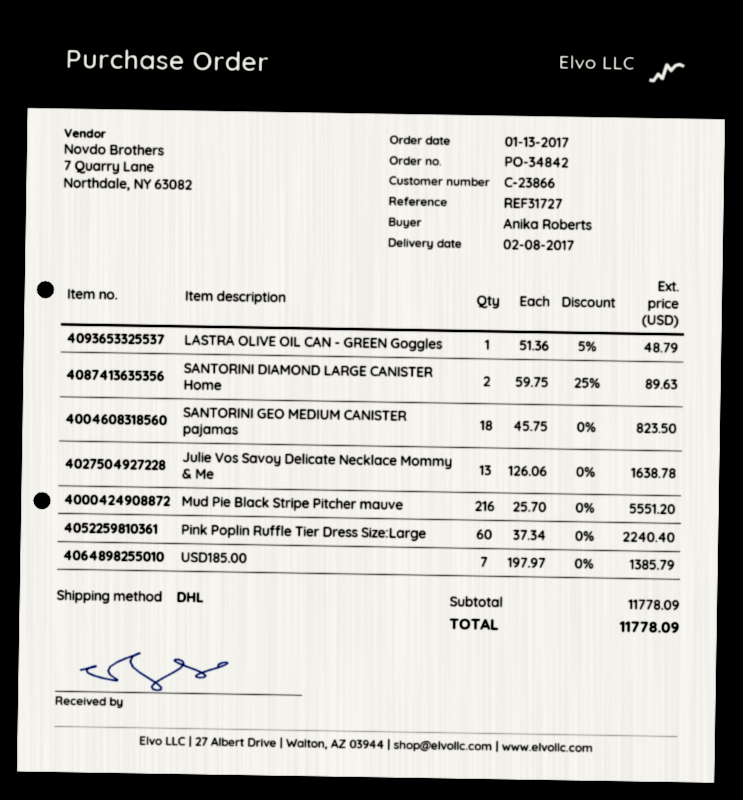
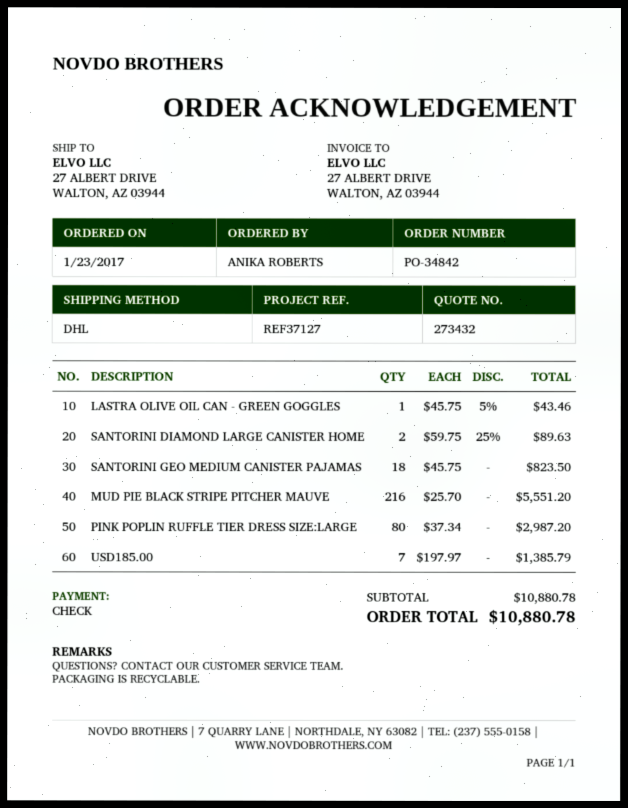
order date: 2017-01-13 -> 2017-01-23
reference: REF31727 -> REF37127
LASTRA OLIVE OIL CAN - GREEN Goggles: 1 x 51.36 - 5% = 48.79 -> 1 x 45.75 - 5% = 43.46
Julie Vos Savoy Delicate Necklace Mommy & Me: 13 x 126.06 = 1638.78 -> none
Pink Poplin Ruffle Tier Dress Size:Large: 60 x 37.34 = 2240.40 -> 80 x 37.34 = 2987.20
subtotal: 11778.09 -> 10880.78
total: 11778.09 -> 10880.78

